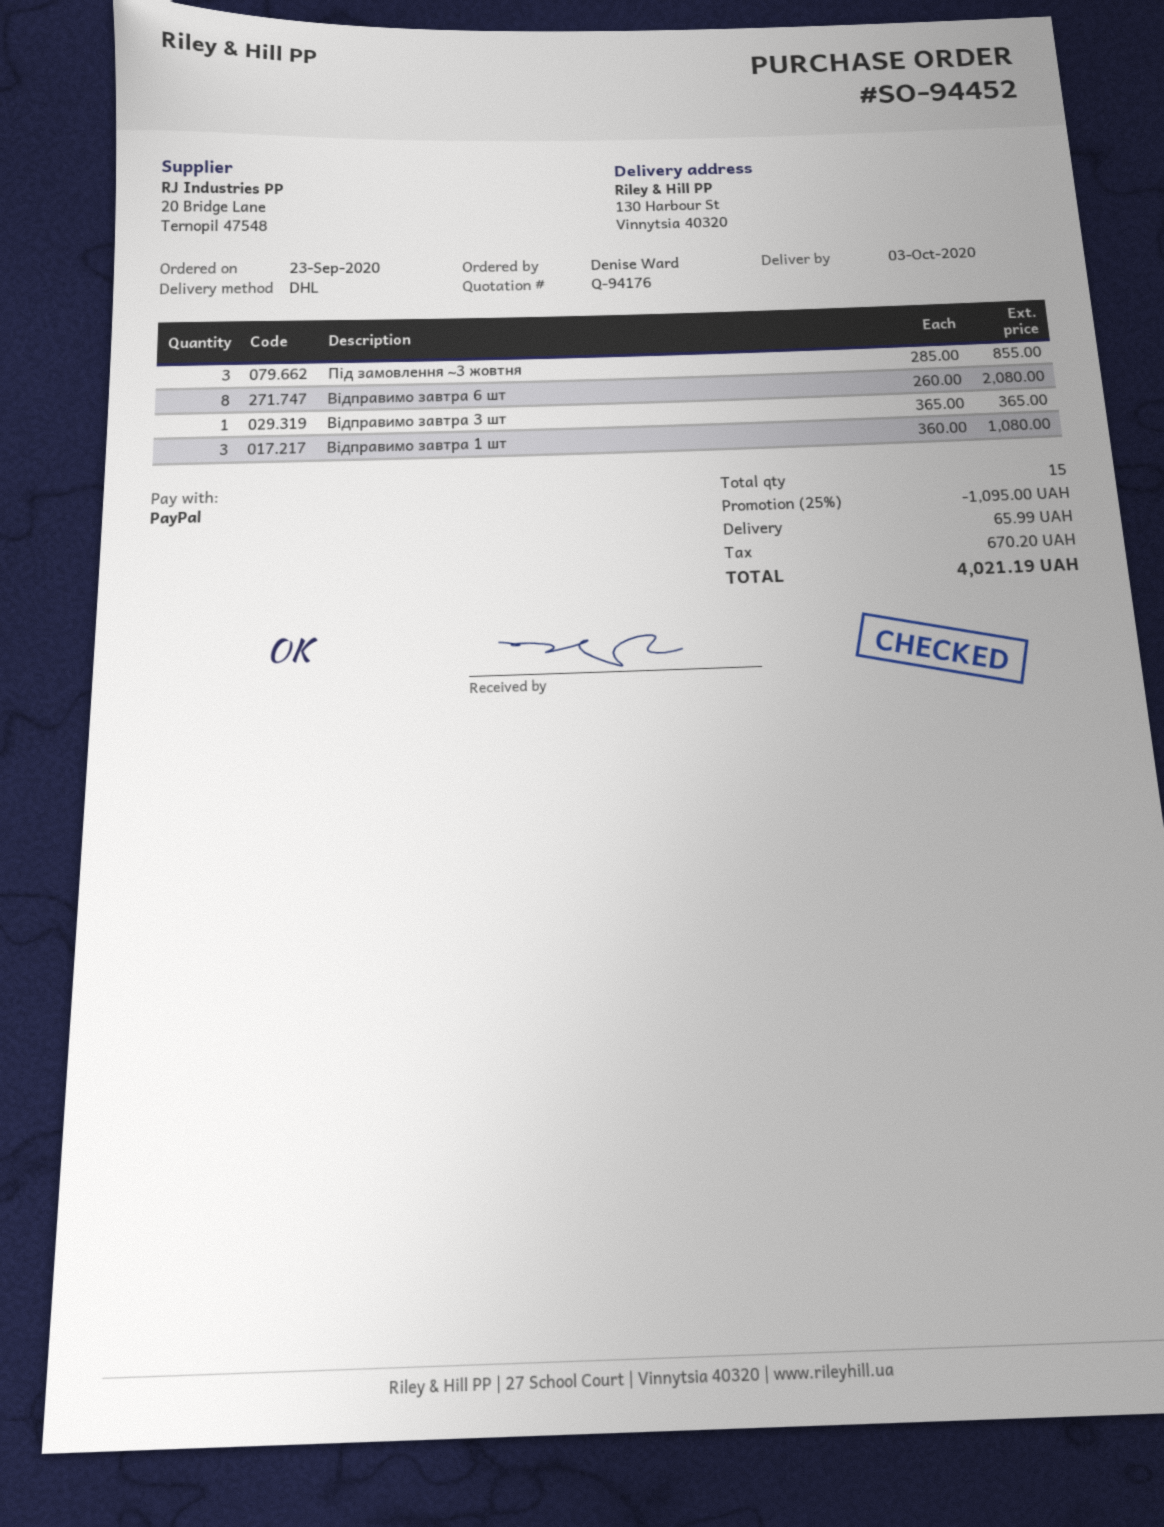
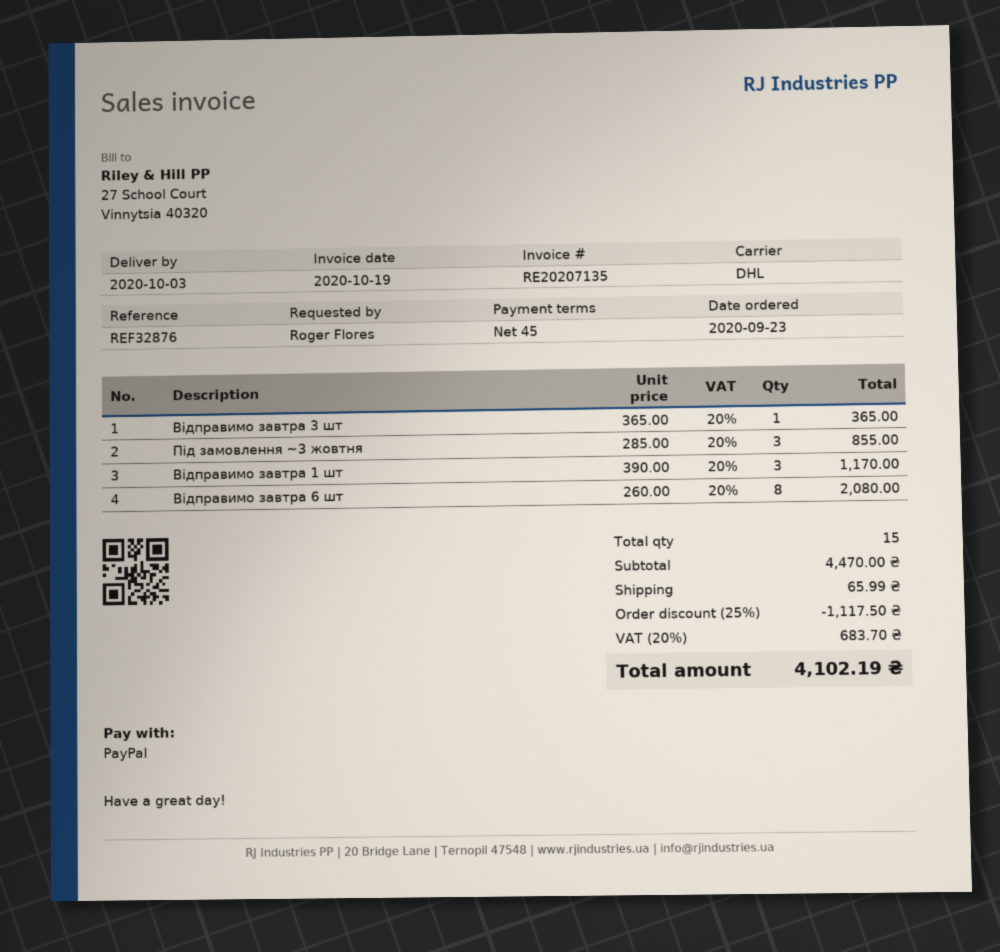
ordered by: Denise Ward -> Roger Flores
Відправимо завтра 1 шт: 3 x 360.00 = 1080.00 -> 3 x 390.00 = 1170.00
discount: 25% = 1095.00 -> 25% = 1117.50
tax: 670.20 -> 683.70
total: 4021.19 -> 4102.19

